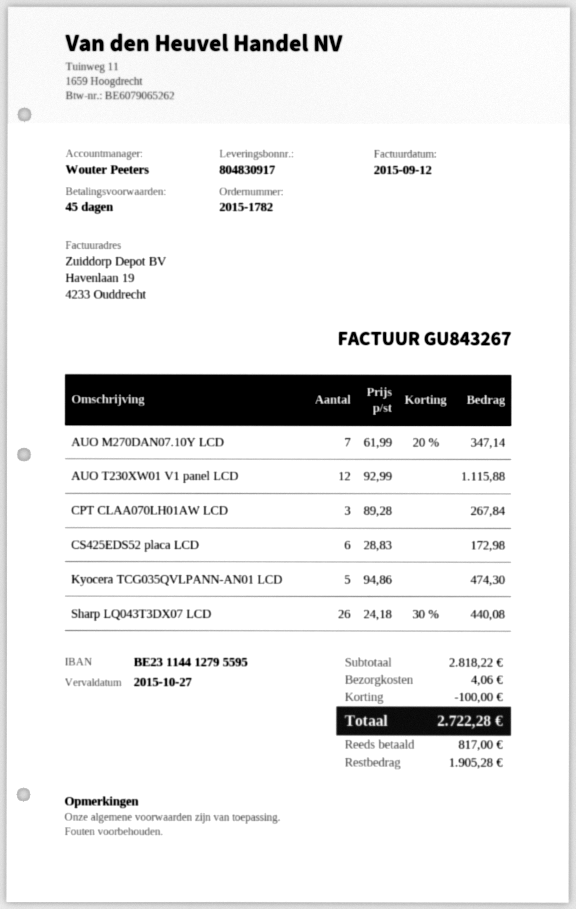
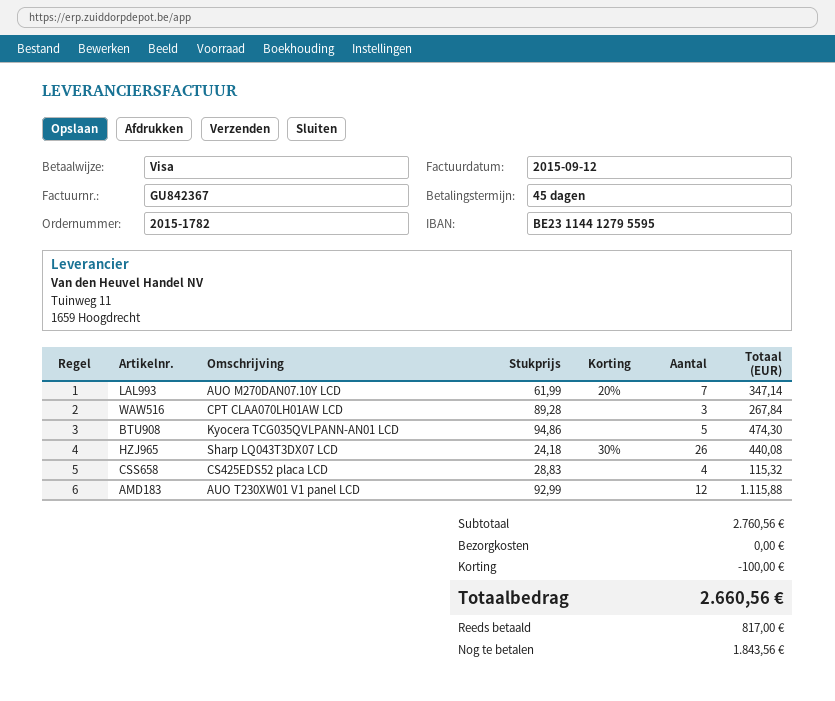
invoice number: GU843267 -> GU842367
CS425EDS52 placa LCD: 6 x 28.83 = 172.98 -> 4 x 28.83 = 115.32
subtotal: 2818.22 -> 2760.56
shipping: 4.06 -> 0.00
total: 2722.28 -> 2660.56
balance: 1905.28 -> 1843.56

